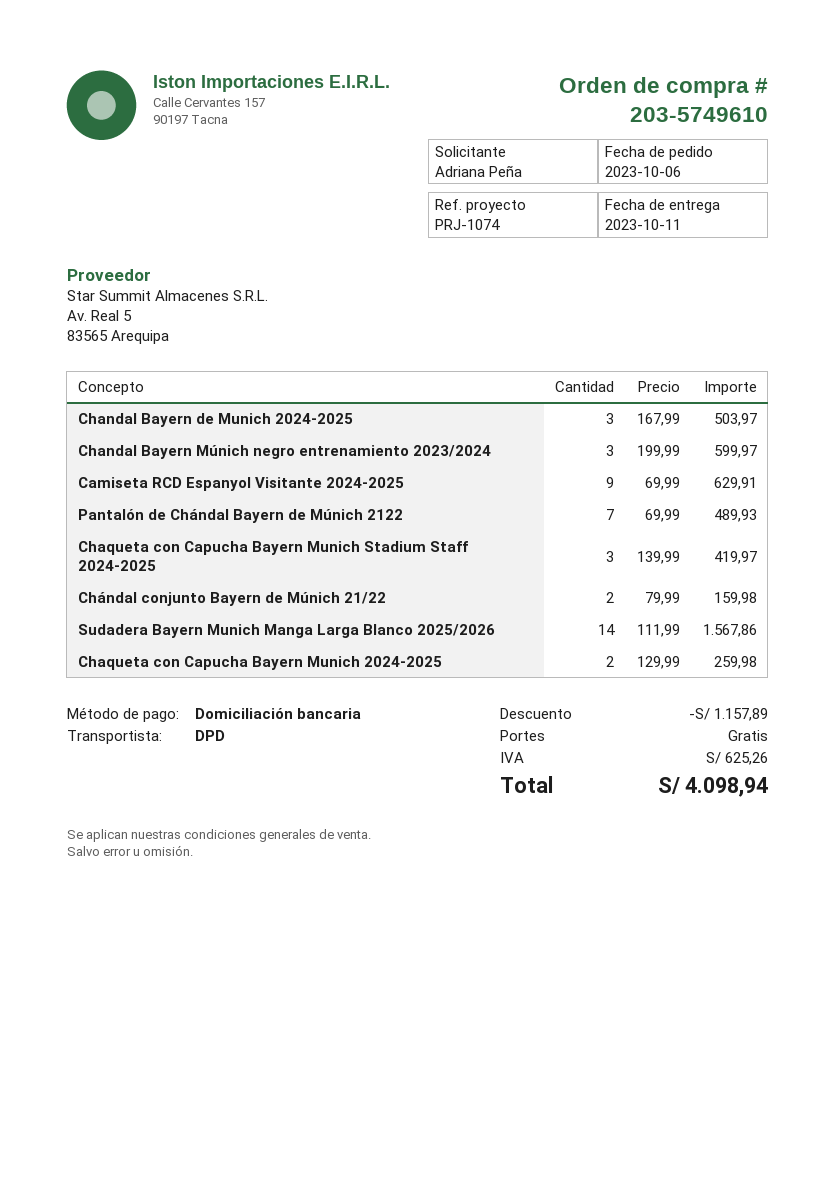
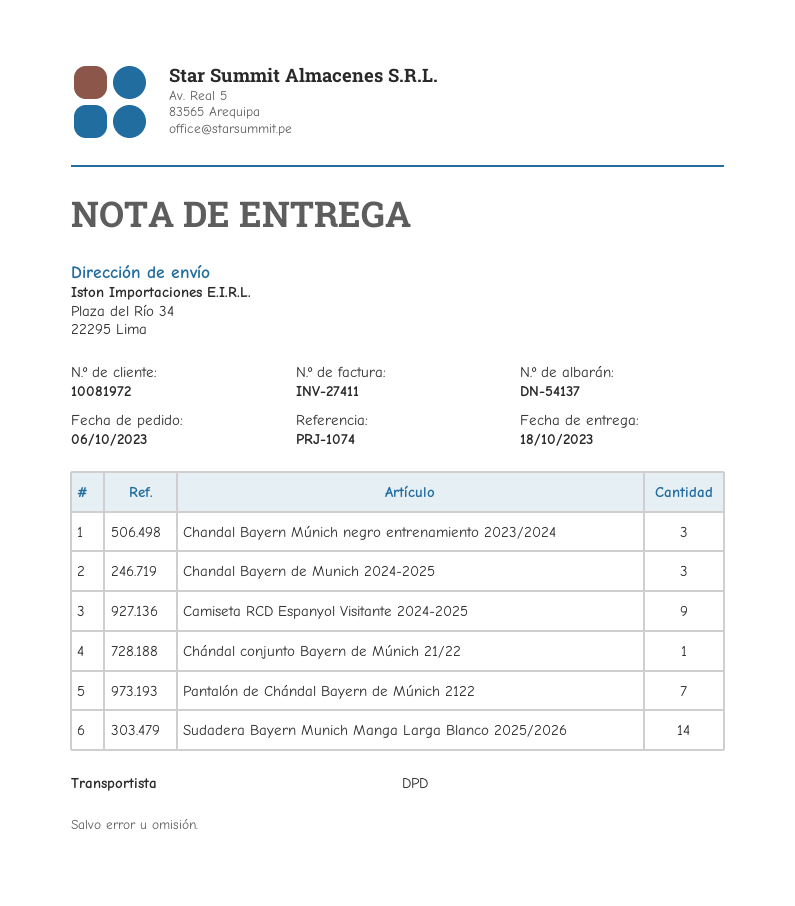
delivery date: 2023-10-11 -> 2023-10-18
Chaqueta con Capucha Bayern Munich Stadium Staff 2024-2025: 3 -> none
Chándal conjunto Bayern de Múnich 21/22: 2 -> 1
Chaqueta con Capucha Bayern Munich 2024-2025: 2 -> none

